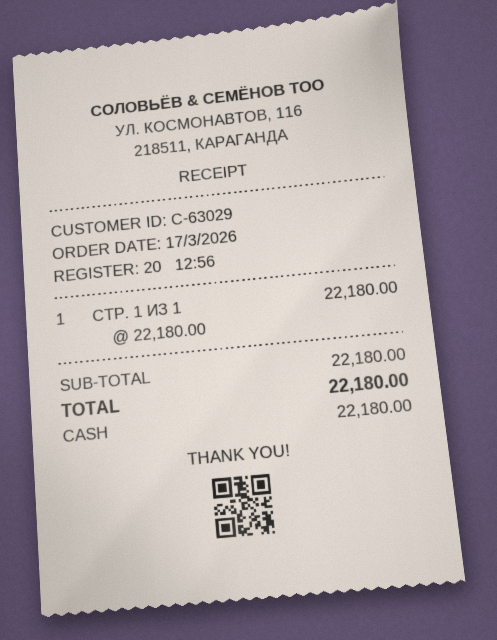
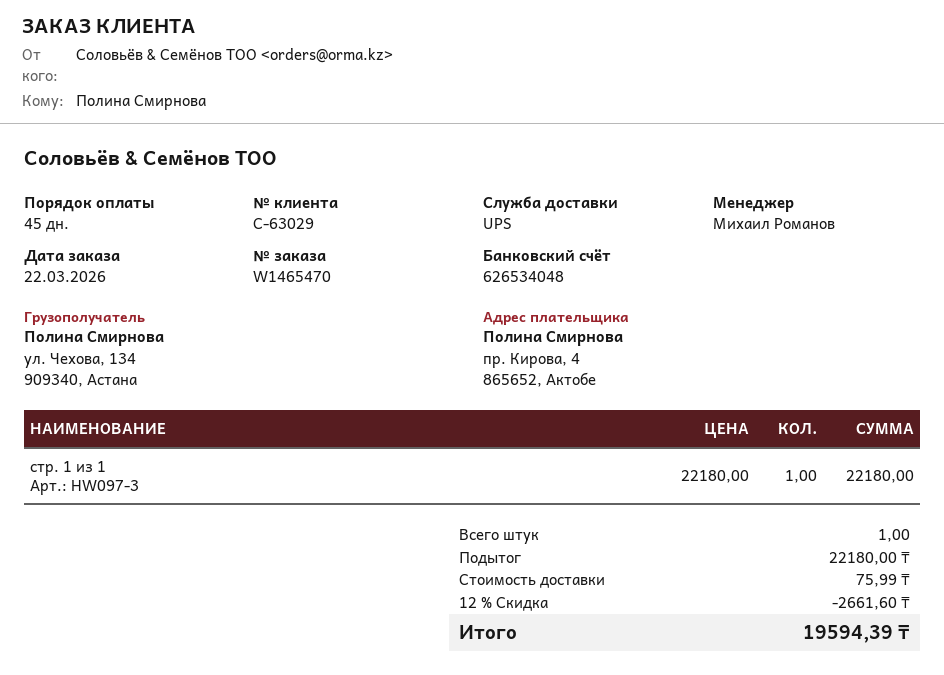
order date: 2026-03-17 -> 2026-03-22
discount: none -> 12% = 2661.60
shipping: none -> 75.99
total: 22180.00 -> 19594.39

